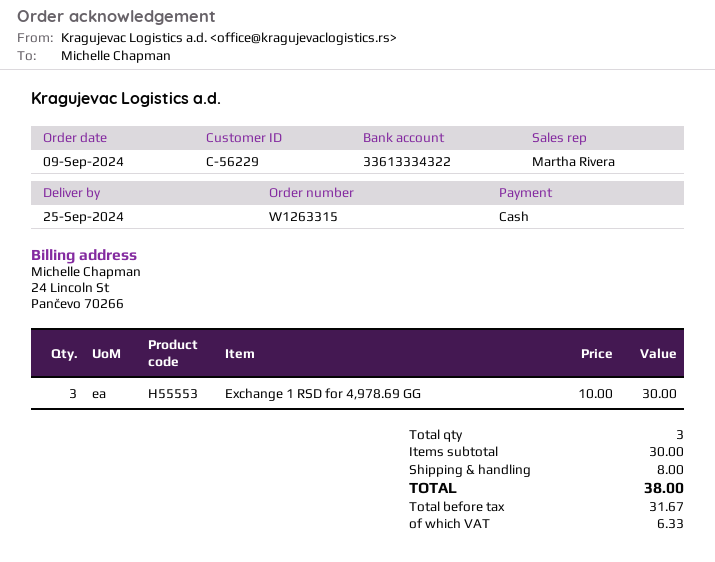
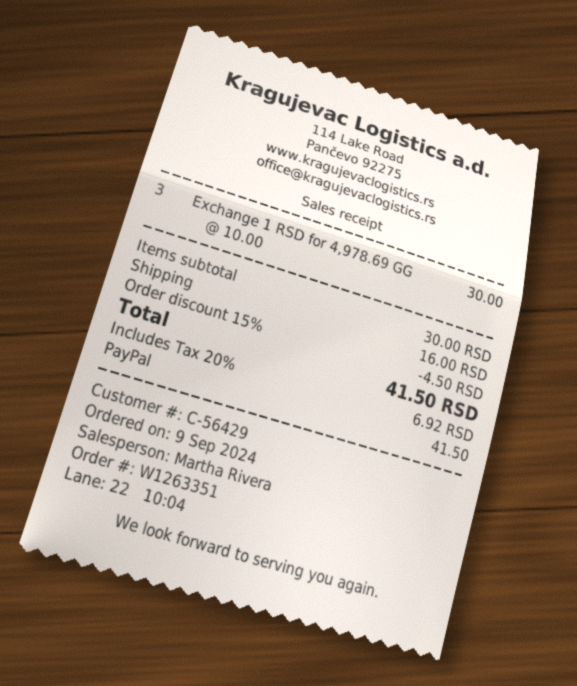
order number: W1263315 -> W1263351
customer number: C-56229 -> C-56429
payment method: cash -> PayPal
discount: none -> 15% = 4.50
shipping: 8.00 -> 16.00
tax: 6.33 -> 6.92
total: 38.00 -> 41.50

